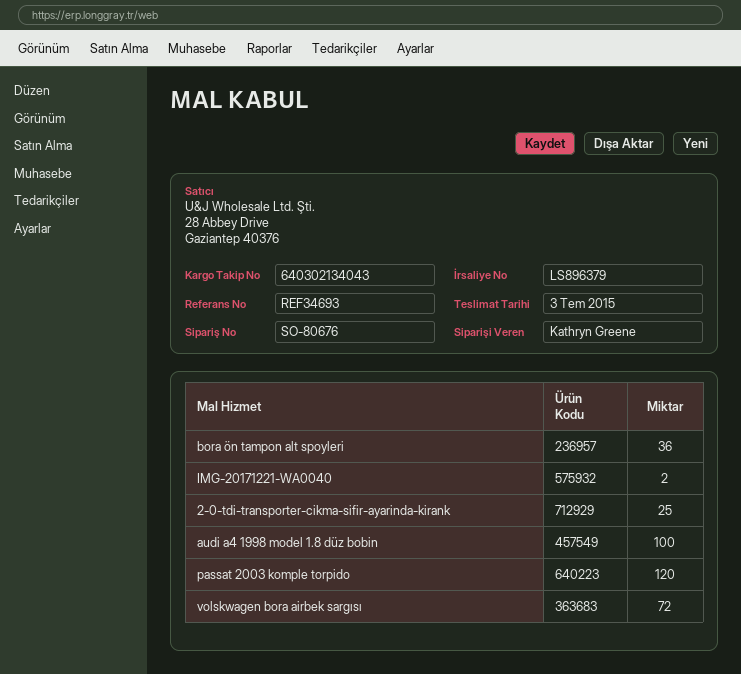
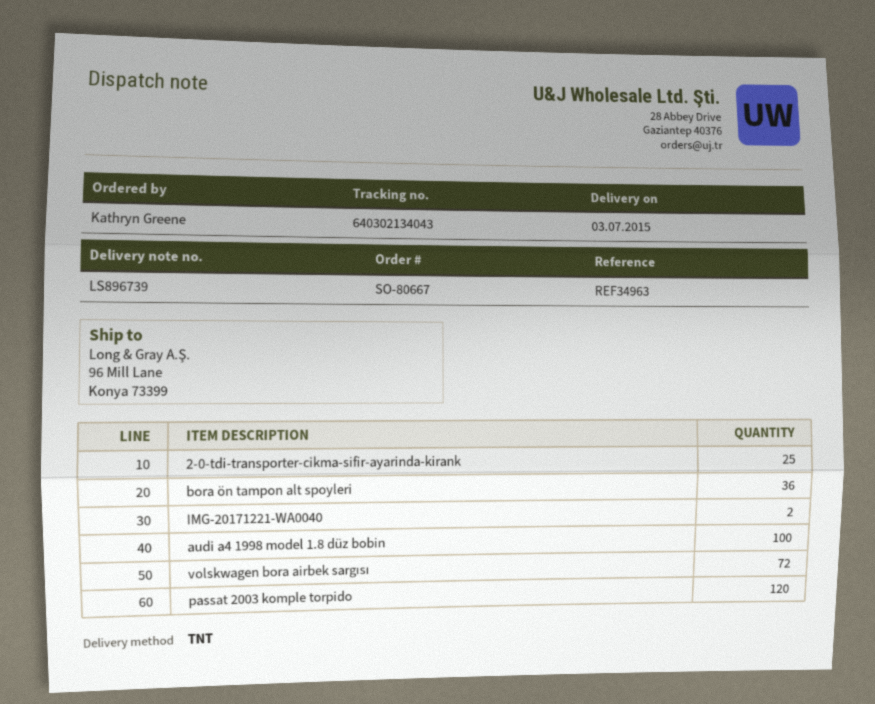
order number: SO-80676 -> SO-80667
delivery note number: LS896379 -> LS896739
reference: REF34693 -> REF34963

